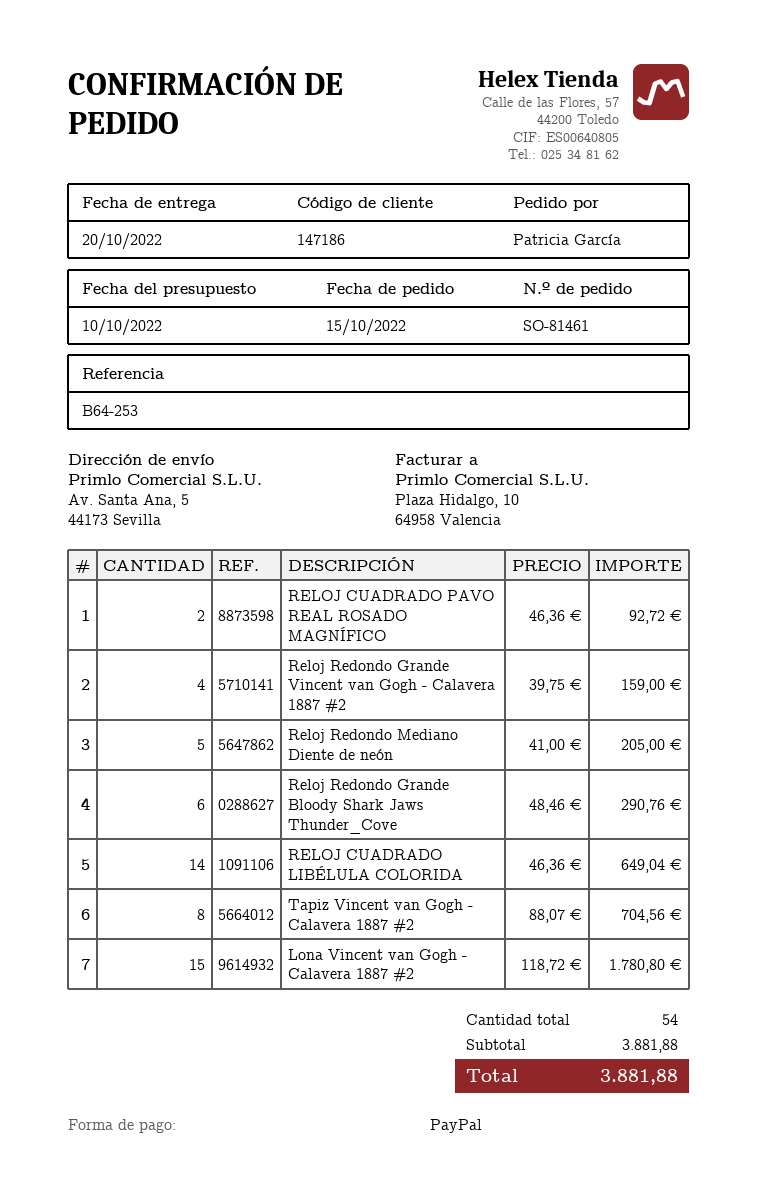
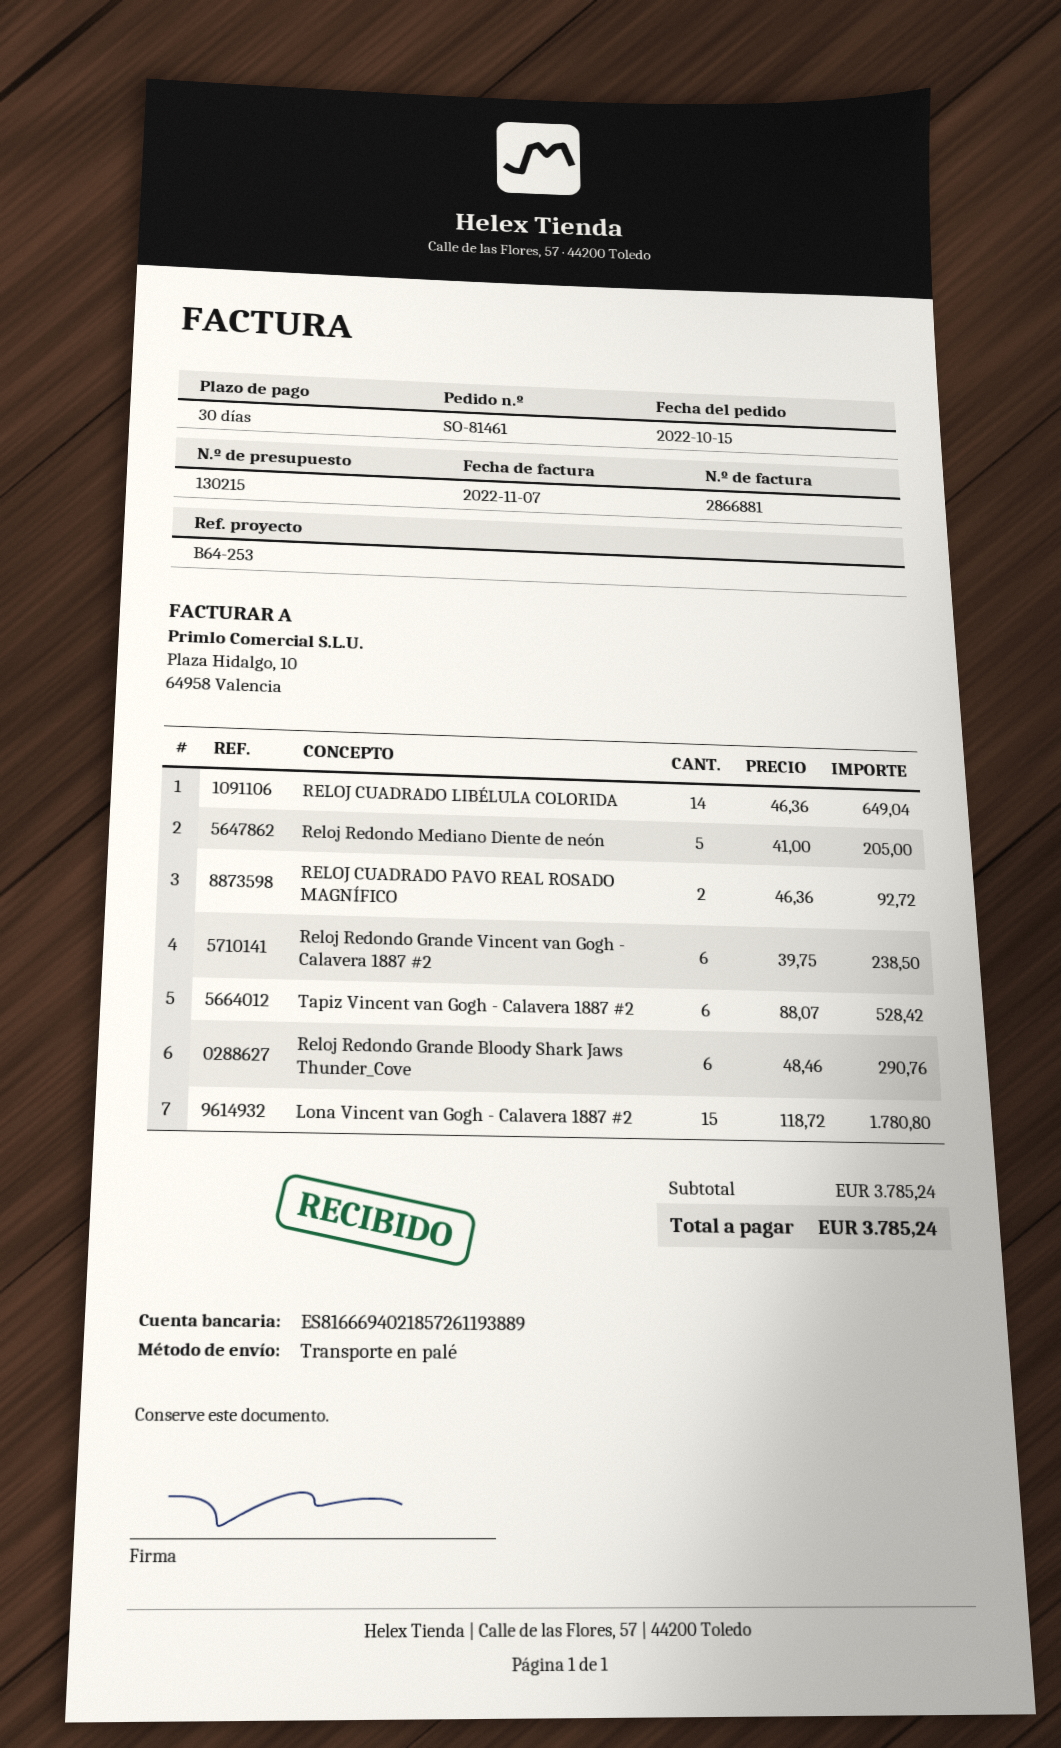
Reloj Redondo Grande Vincent van Gogh - Calavera 1887 #2: 4 x 39.75 = 159.00 -> 6 x 39.75 = 238.50
Tapiz Vincent van Gogh - Calavera 1887 #2: 8 x 88.07 = 704.56 -> 6 x 88.07 = 528.42
subtotal: 3881.88 -> 3785.24
total: 3881.88 -> 3785.24

